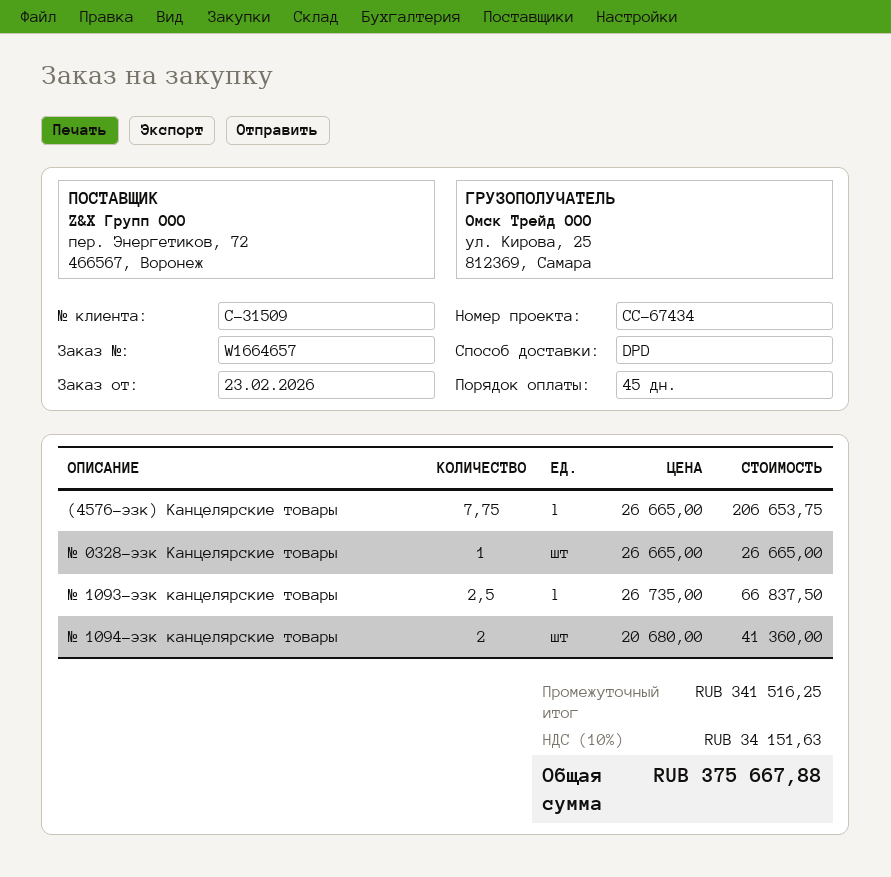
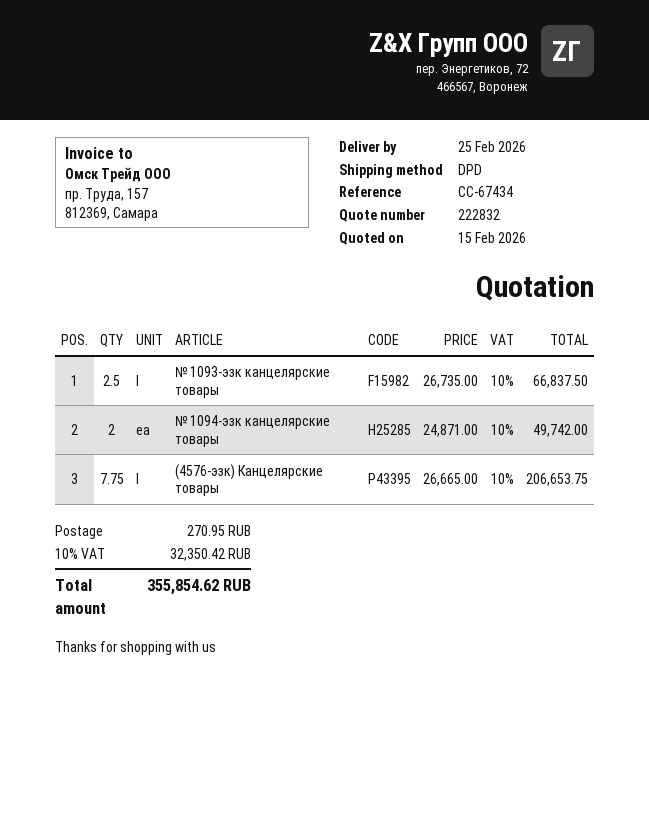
№ 0328-эзк Канцелярские товары: 1 x 26665.00 = 26665.00 -> none
№ 1094-эзк канцелярские товары: 2 x 20680.00 = 41360.00 -> 2 x 24871.00 = 49742.00
shipping: none -> 270.95
tax: 10% = 34151.63 -> 10% = 32350.42
total: 375667.88 -> 355854.62

